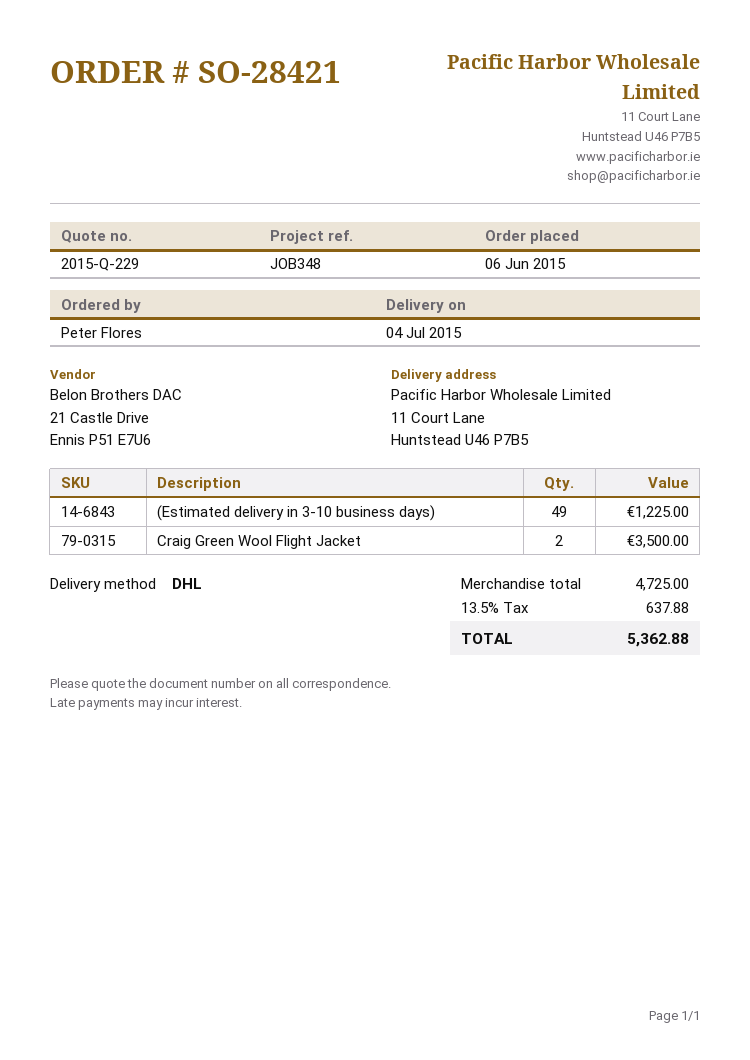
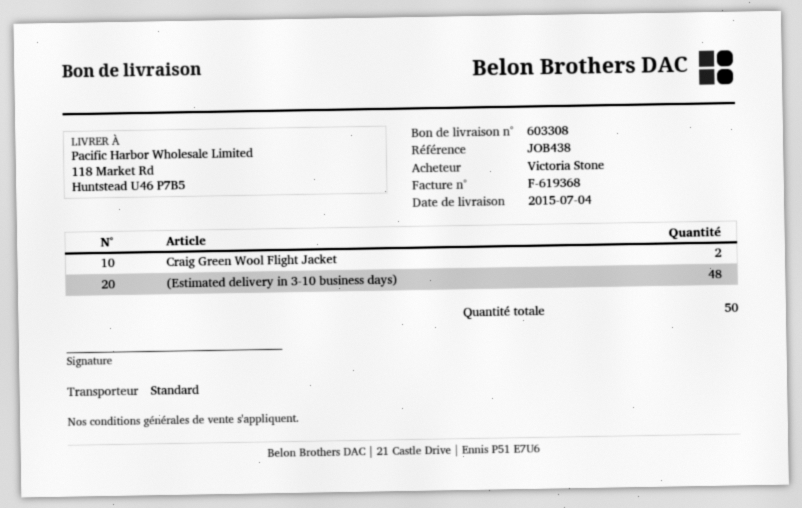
reference: JOB348 -> JOB438
ordered by: Peter Flores -> Victoria Stone
shipping method: DHL -> standard
ship to: 11 Court Lane, Huntstead U46 P7B5 -> 118 Market Rd, Huntstead U46 P7B5
(Estimated delivery in 3-10 business days): 49 -> 48

